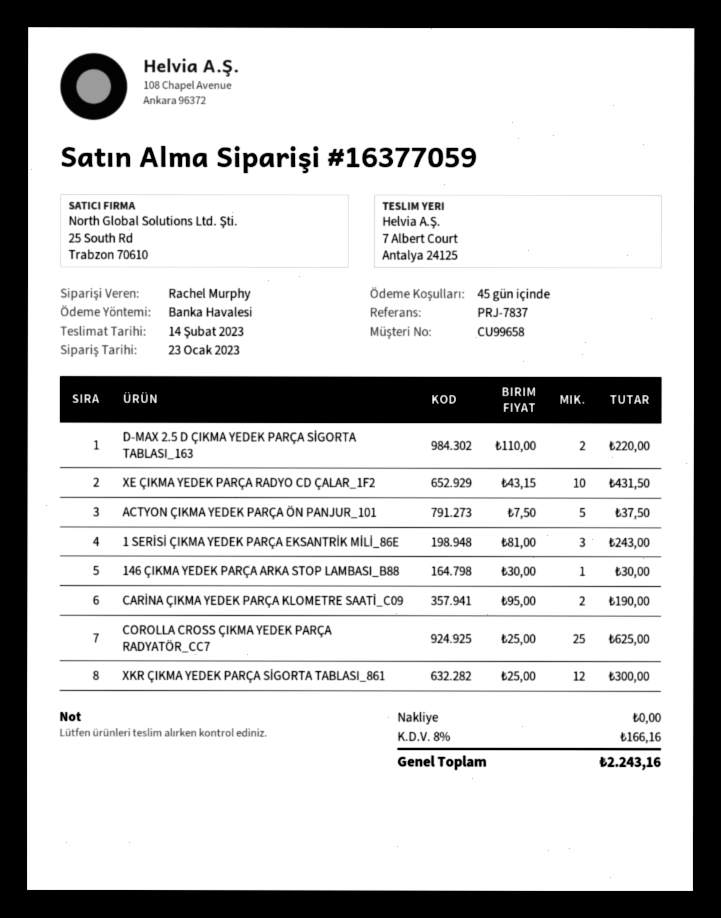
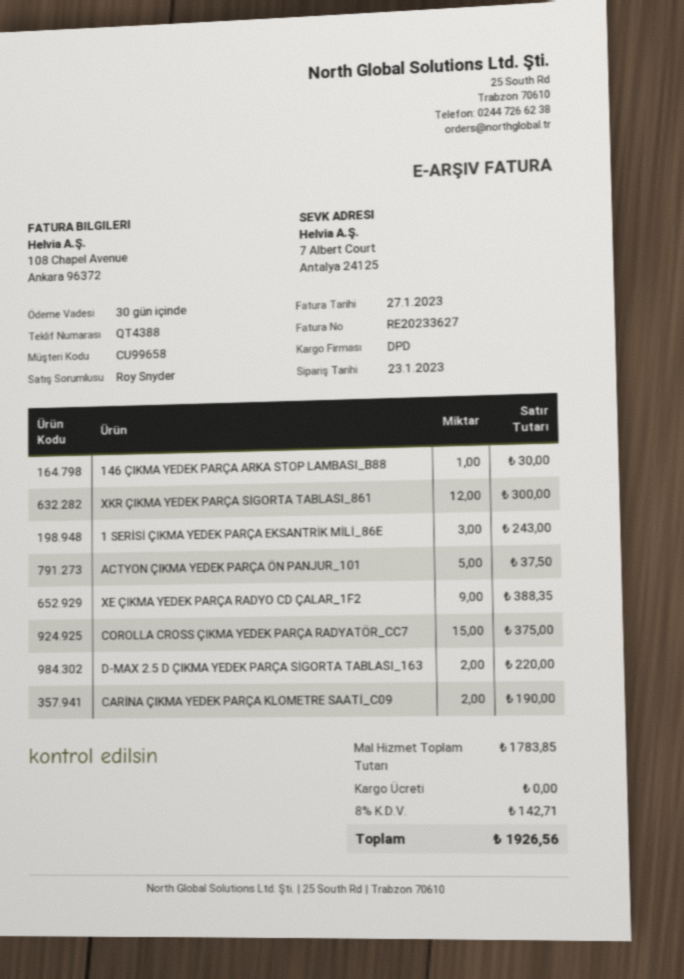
payment terms: 45 days -> 30 days
XE ÇIKMA YEDEK PARÇA RADYO CD ÇALAR_1F2: 10 for 431.50 -> 9 for 388.35
COROLLA CROSS ÇIKMA YEDEK PARÇA RADYATÖR_CC7: 25 for 625.00 -> 15 for 375.00
tax: 8% = 166.16 -> 8% = 142.71
total: 2243.16 -> 1926.56

